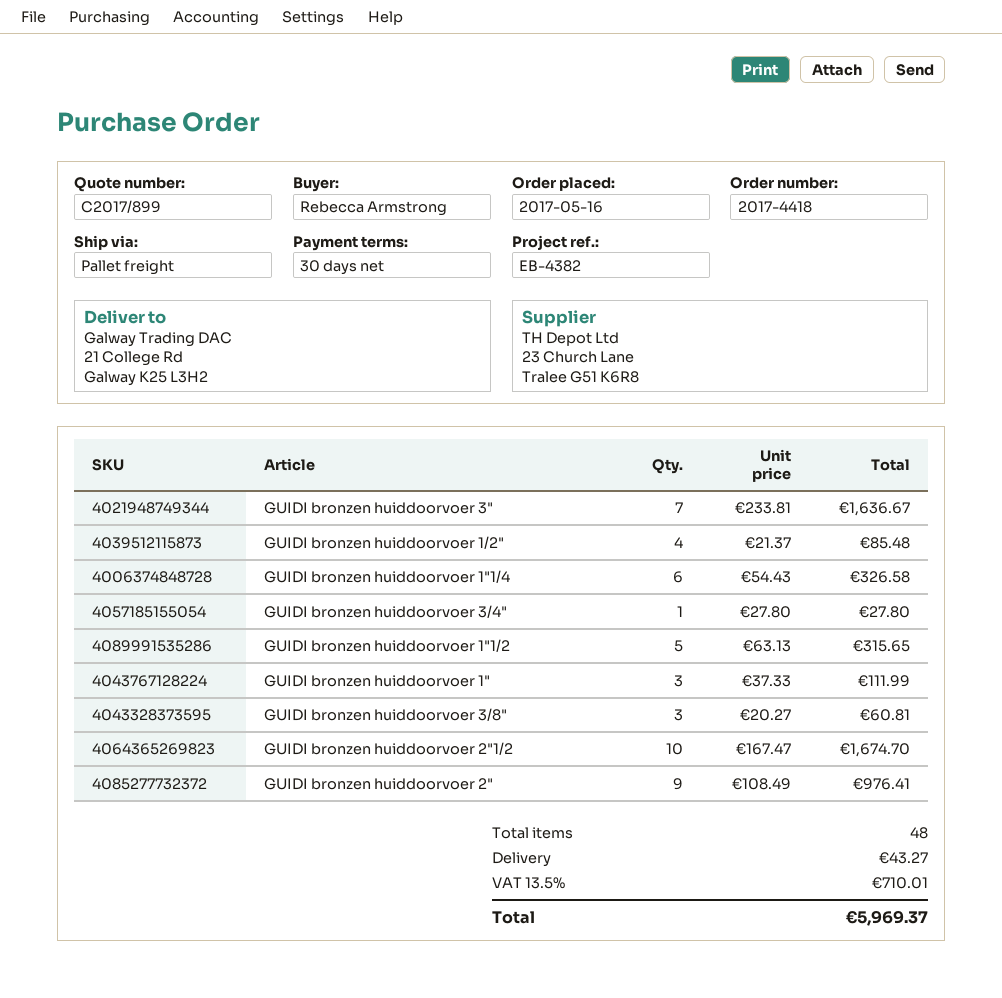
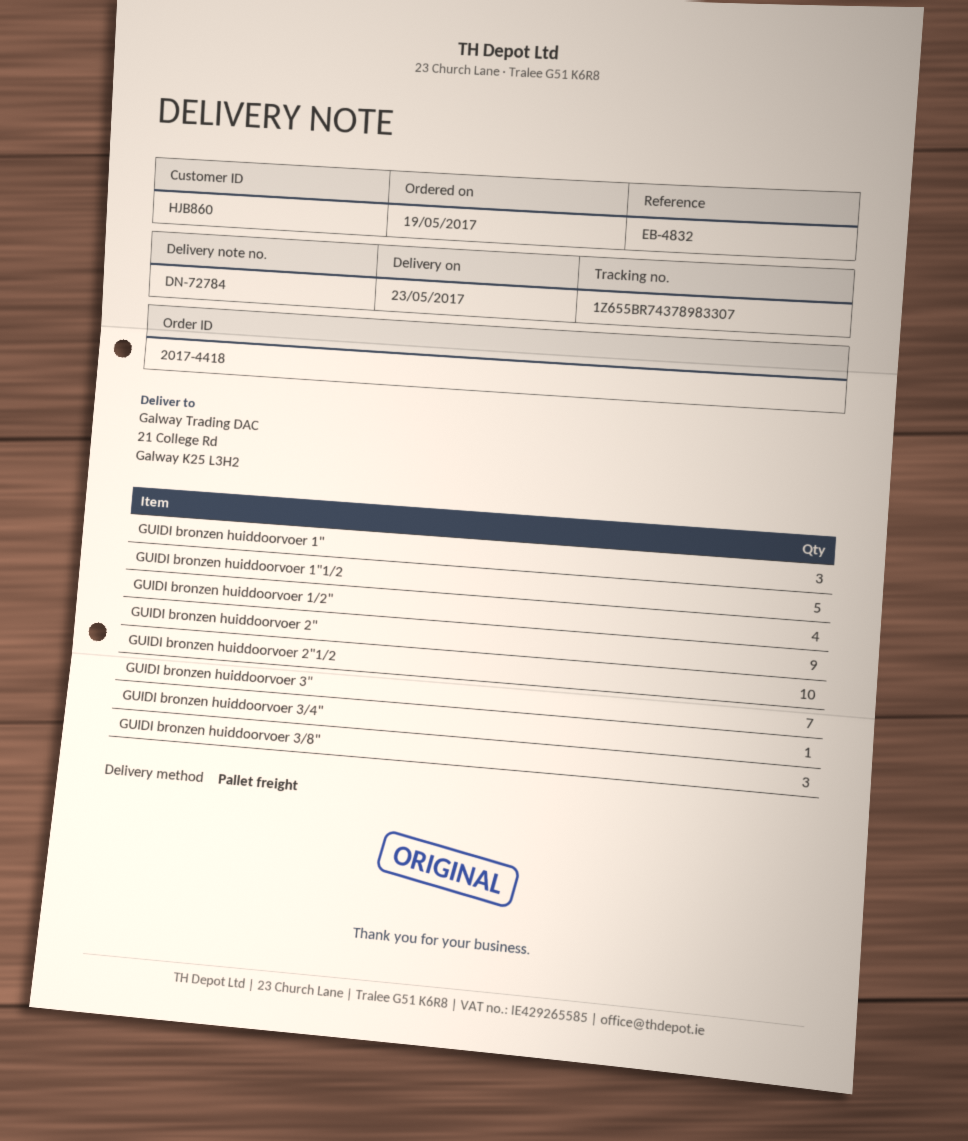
order date: 2017-05-16 -> 2017-05-19
reference: EB-4382 -> EB-4832
GUIDI bronzen huiddoorvoer 1"1/4: 6 -> none

